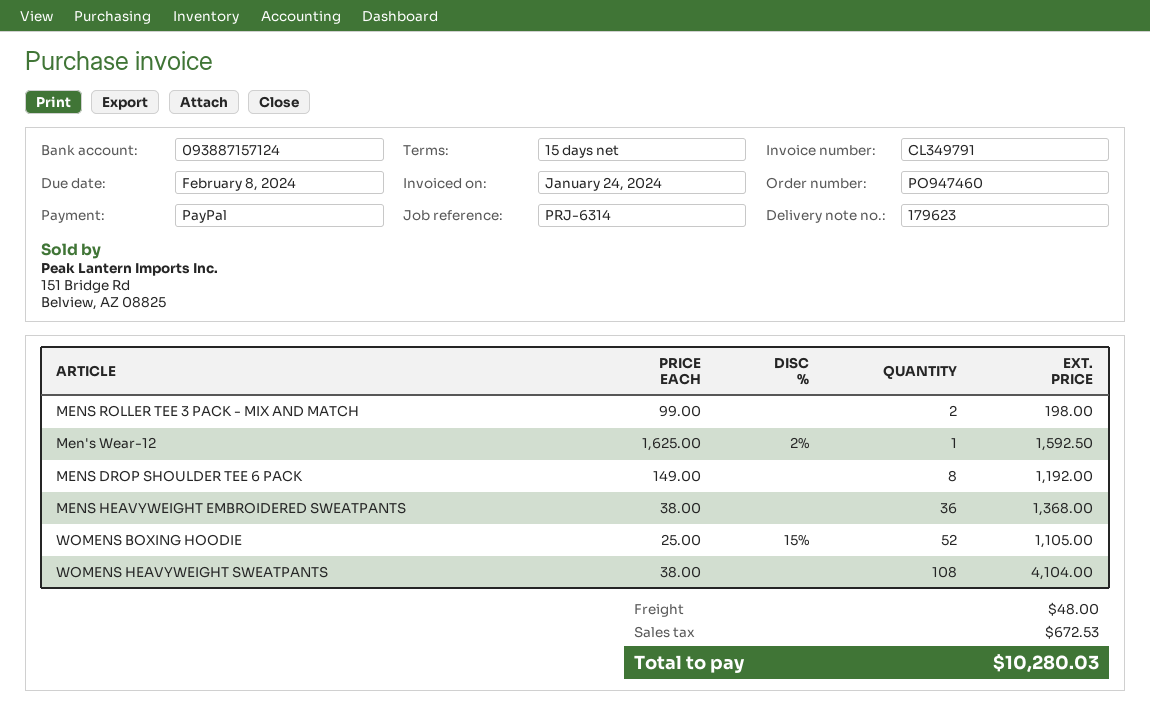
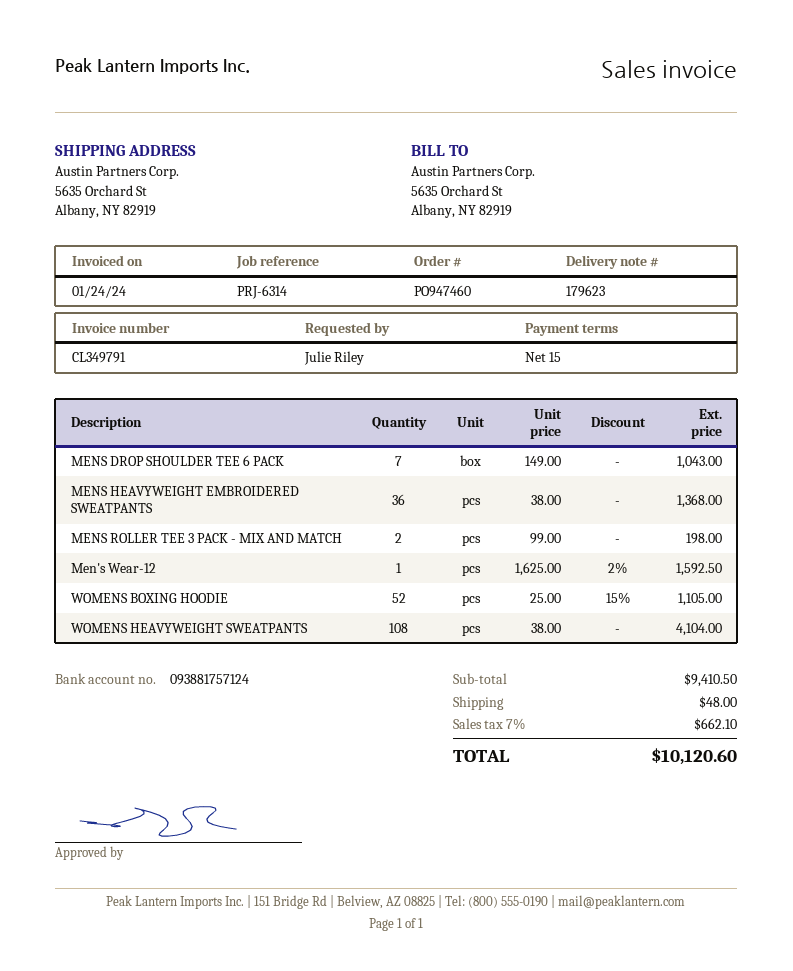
bank account: 093887157124 -> 093881757124
MENS DROP SHOULDER TEE 6 PACK: 8 x 149.00 = 1192.00 -> 7 x 149.00 = 1043.00
tax: 672.53 -> 662.10
total: 10280.03 -> 10120.60

